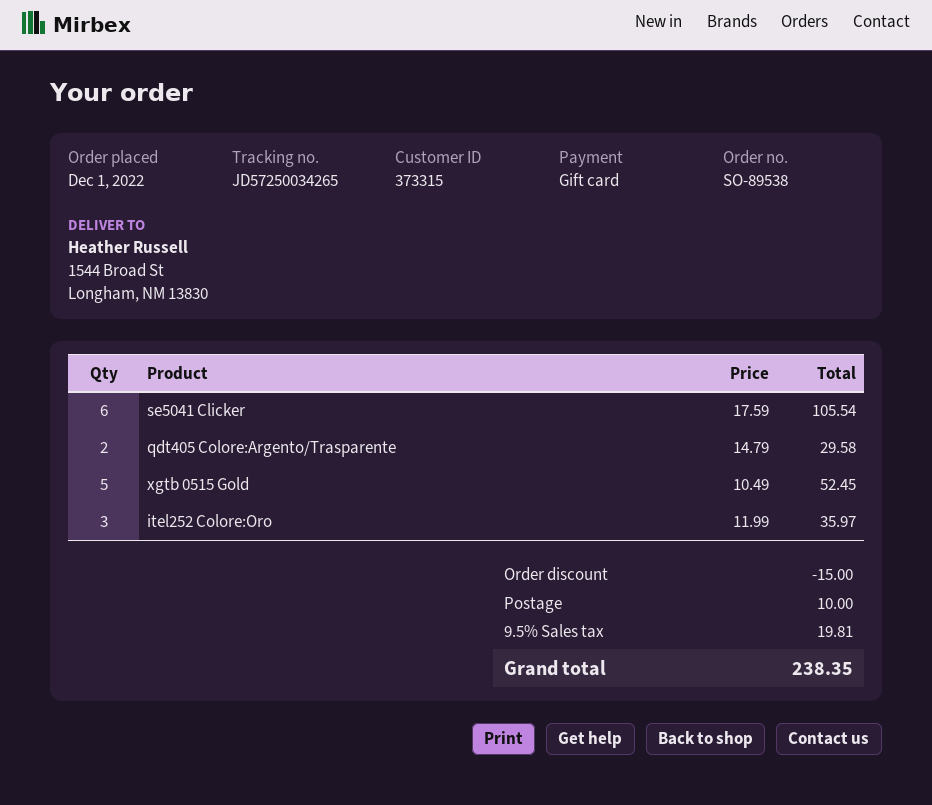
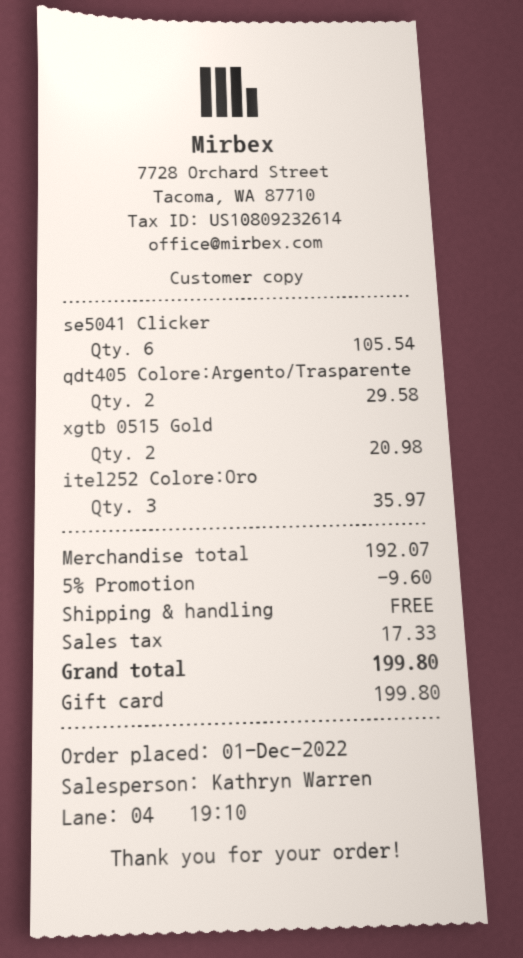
xgtb 0515 Gold: 5 for 52.45 -> 2 for 20.98
discount: 15.00 -> 9.60
shipping: 10.00 -> 0.00
tax: 19.81 -> 17.33
total: 238.35 -> 199.80

